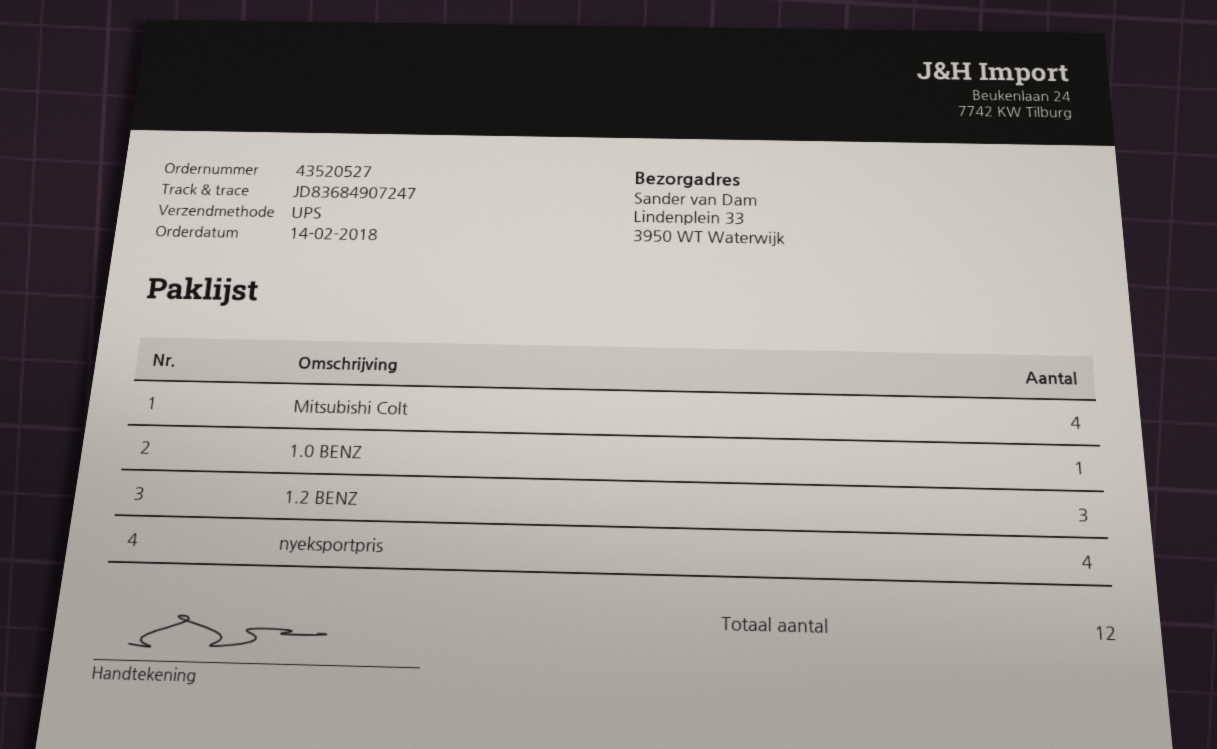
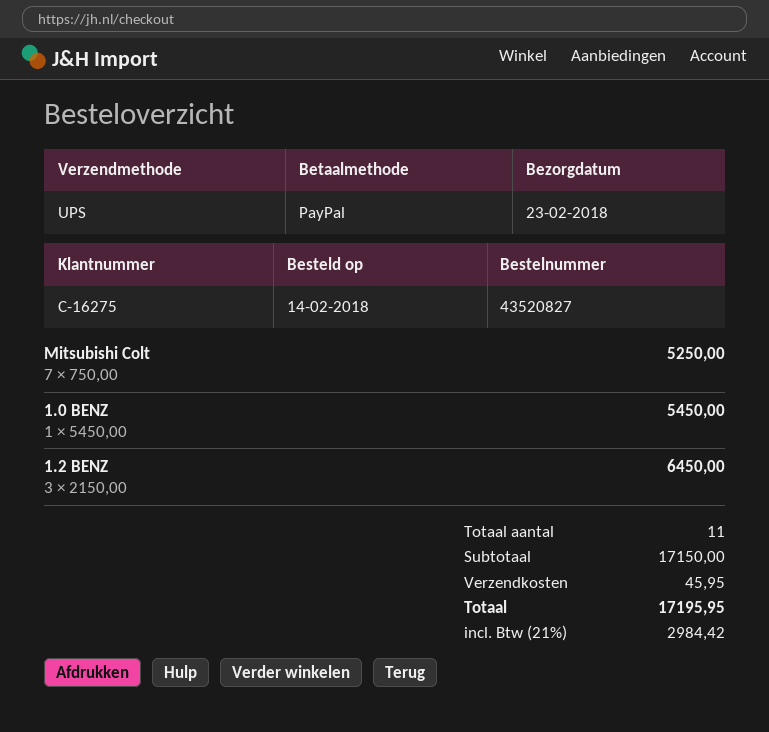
order number: 43520527 -> 43520827
Mitsubishi Colt: 4 -> 7
nyeksportpris: 4 -> none
total quantity: 12 -> 11

